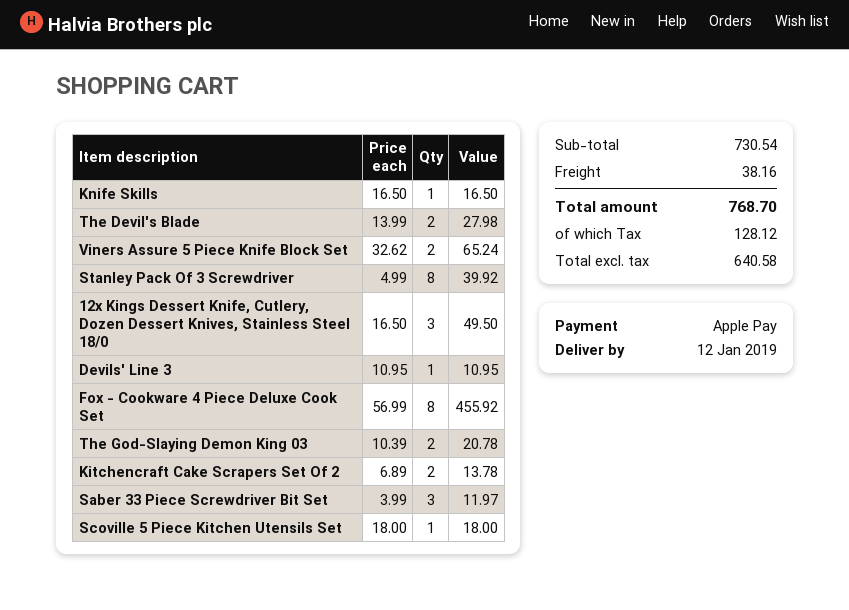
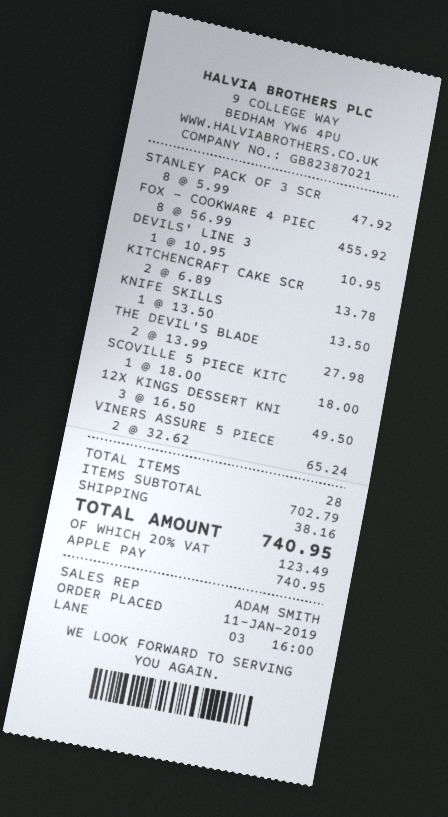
Knife Skills: 1 x 16.50 = 16.50 -> 1 x 13.50 = 13.50
Stanley Pack Of 3 Screwdriver: 8 x 4.99 = 39.92 -> 8 x 5.99 = 47.92
The God-Slaying Demon King 03: 2 x 10.39 = 20.78 -> none
Saber 33 Piece Screwdriver Bit Set: 3 x 3.99 = 11.97 -> none
subtotal: 730.54 -> 702.79
tax: 128.12 -> 123.49
total: 768.70 -> 740.95

